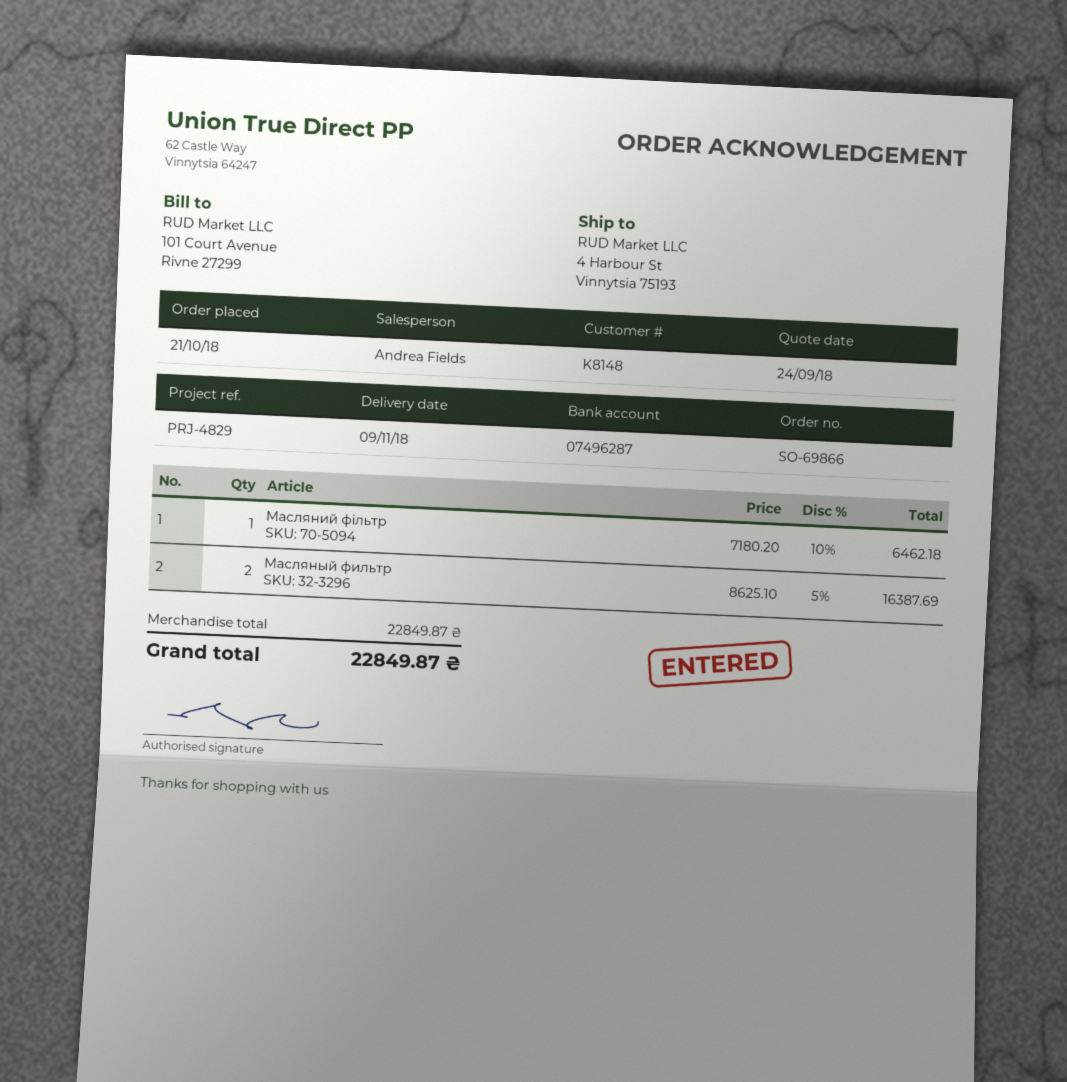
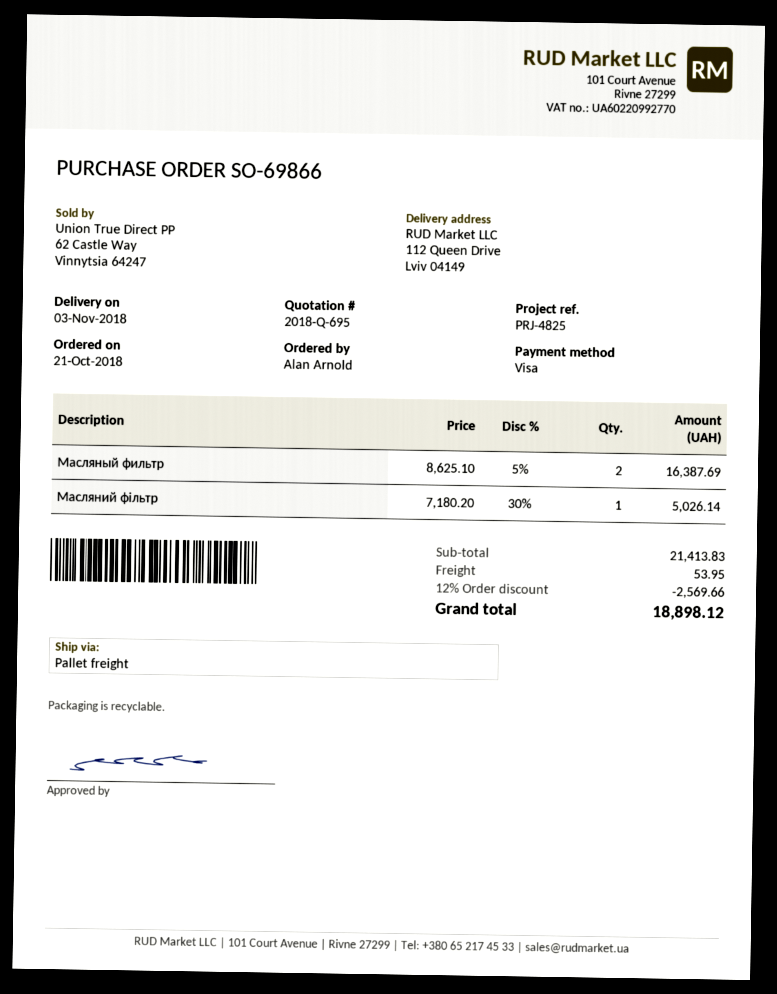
delivery date: 2018-11-09 -> 2018-11-03
reference: PRJ-4829 -> PRJ-4825
ship to: 4 Harbour St, Vinnytsia 75193 -> 112 Queen Drive, Lviv 04149
Масляний фільтр: 1 x 7180.20 - 10% = 6462.18 -> 1 x 7180.20 - 30% = 5026.14
subtotal: 22849.87 -> 21413.83
discount: none -> 12% = 2569.66
shipping: none -> 53.95
total: 22849.87 -> 18898.12

